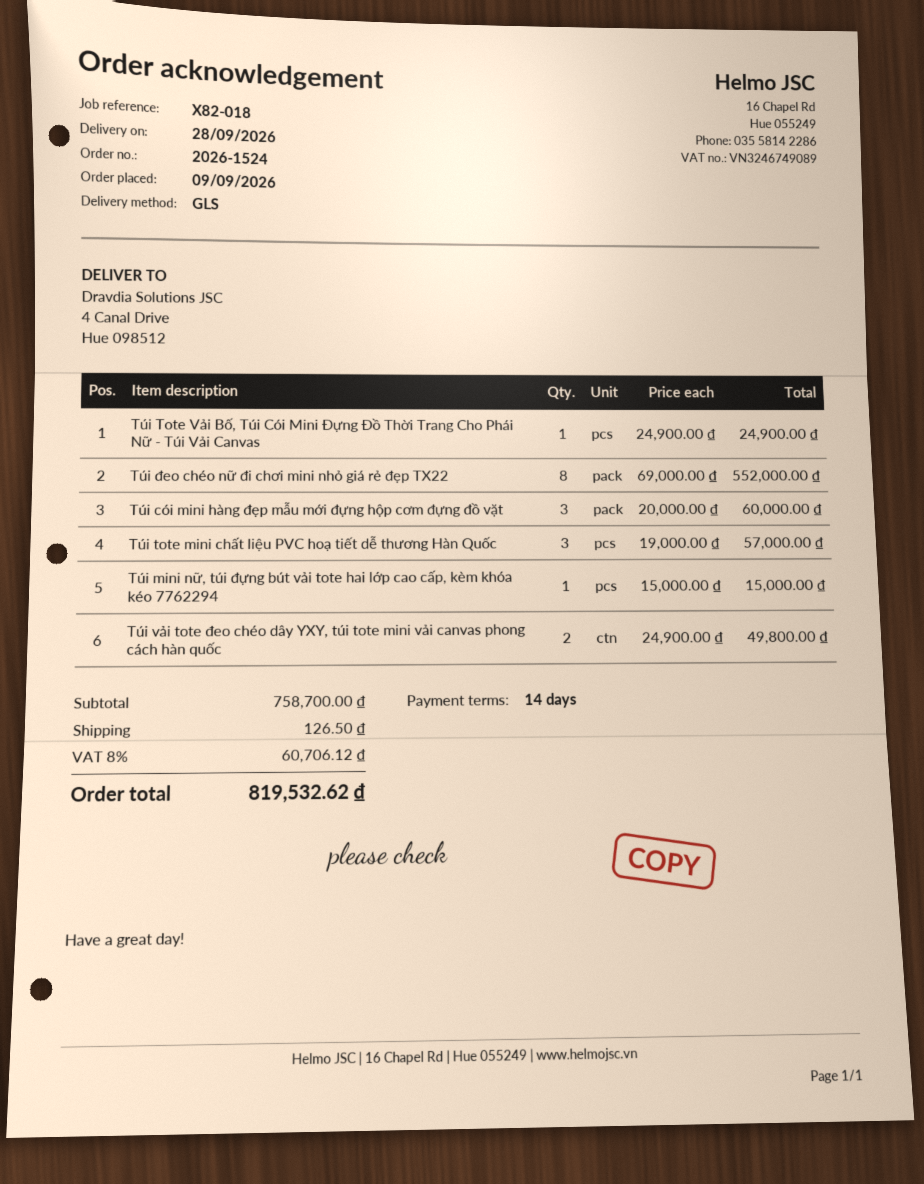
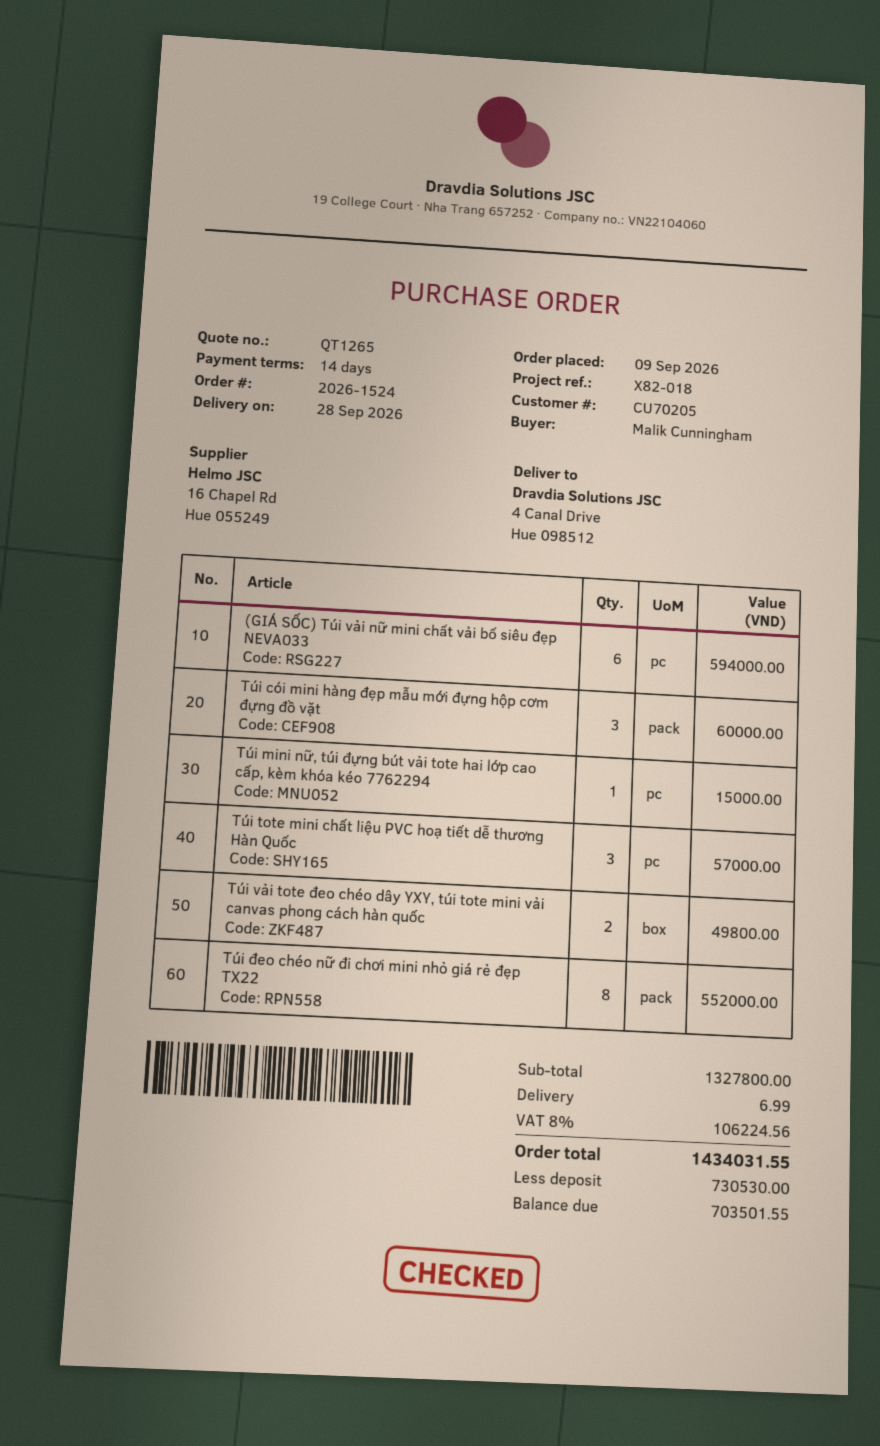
Túi Tote Vải Bố, Túi Cói Mini Đựng Đồ Thời Trang Cho Phái Nữ - Túi Vải Canvas: 1 for 24900.00 -> none
(GIÁ SỐC) Túi vải nữ mini chất vải bố siêu đẹp NEVA033: none -> 6 for 594000.00
subtotal: 758700.00 -> 1327800.00
shipping: 126.50 -> 6.99
tax: 8% = 60706.12 -> 8% = 106224.56
total: 819532.62 -> 1434031.55

